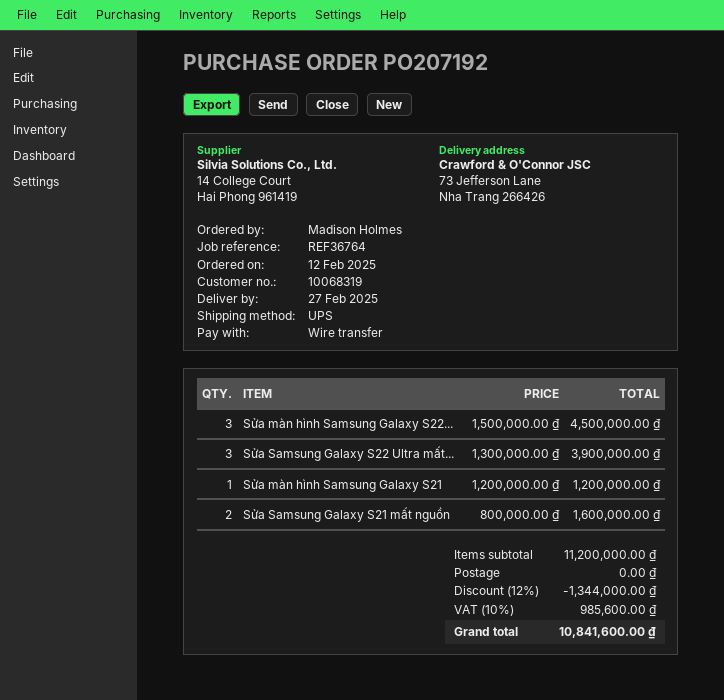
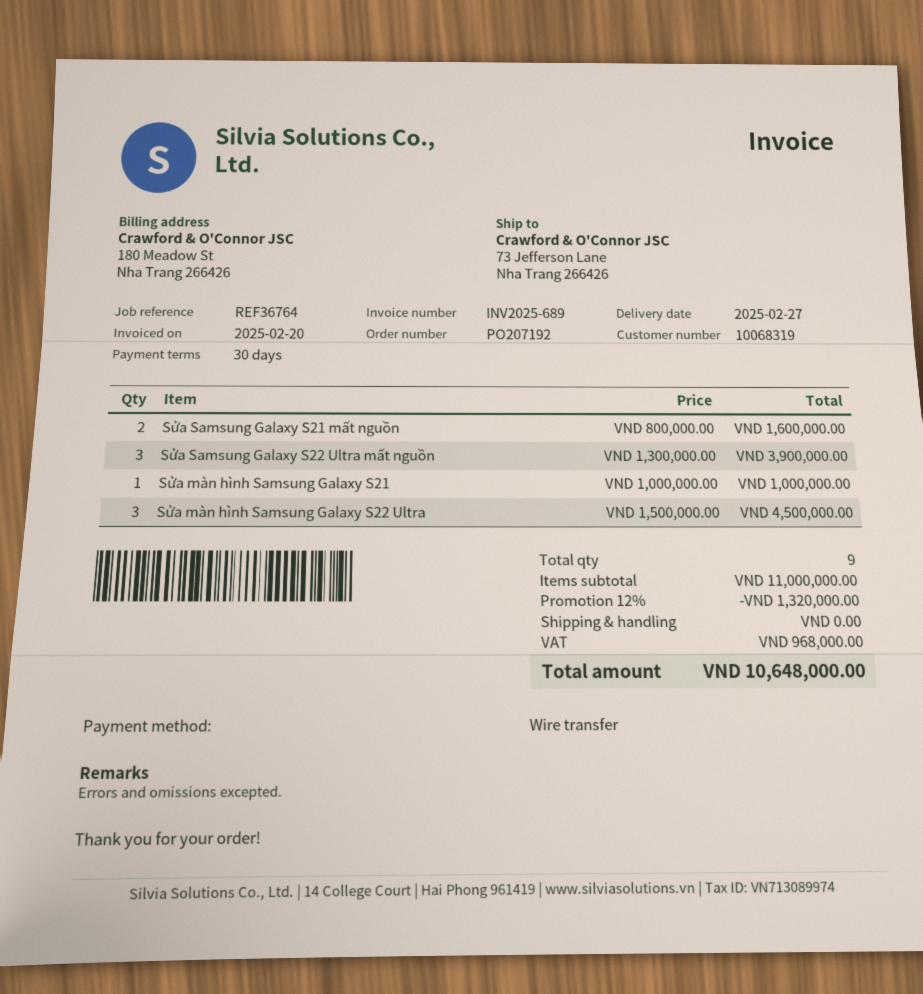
Sửa màn hình Samsung Galaxy S21: 1 x 1200000.00 = 1200000.00 -> 1 x 1000000.00 = 1000000.00
subtotal: 11200000.00 -> 11000000.00
discount: 12% = 1344000.00 -> 12% = 1320000.00
tax: 985600.00 -> 968000.00
total: 10841600.00 -> 10648000.00

